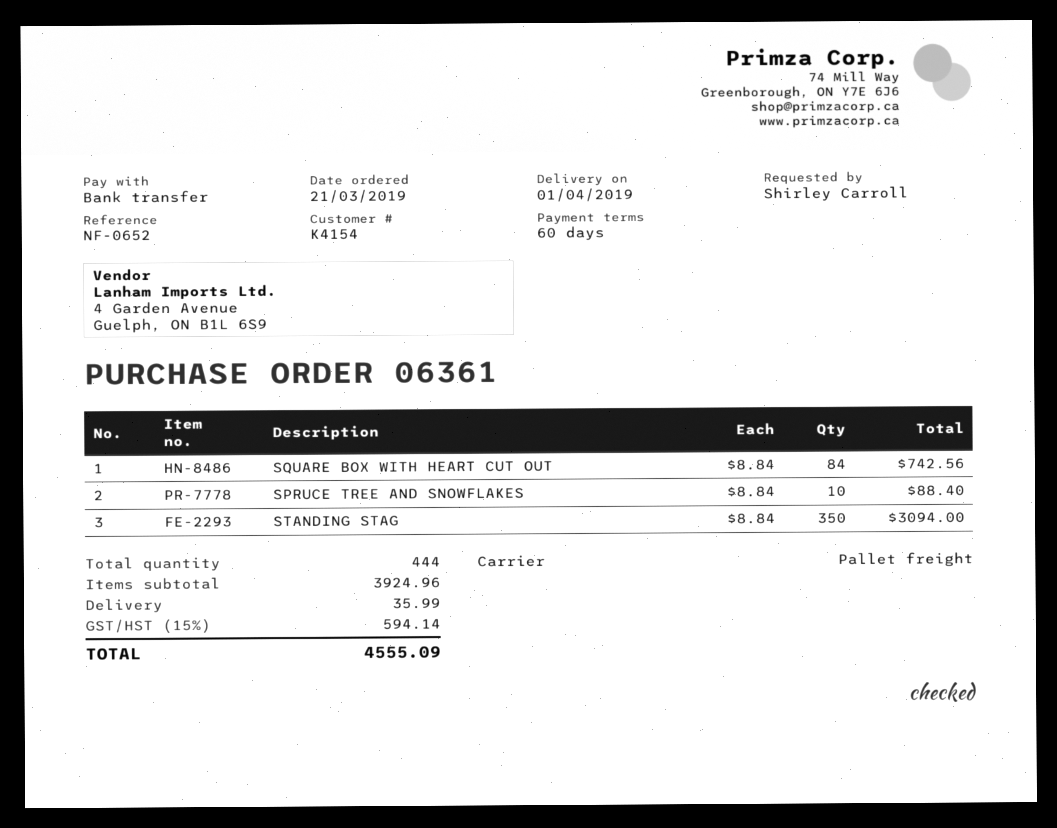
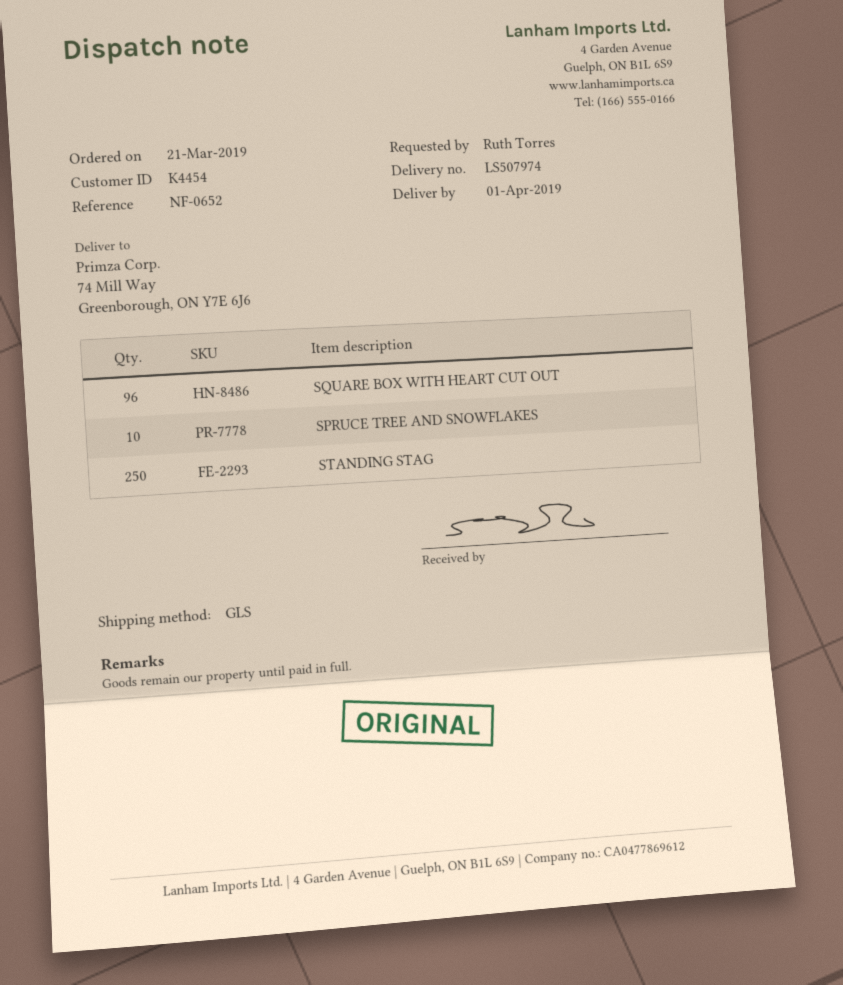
customer number: K4154 -> K4454
ordered by: Shirley Carroll -> Ruth Torres
shipping method: pallet freight -> GLS
SQUARE BOX WITH HEART CUT OUT: 84 -> 96
STANDING STAG: 350 -> 250

